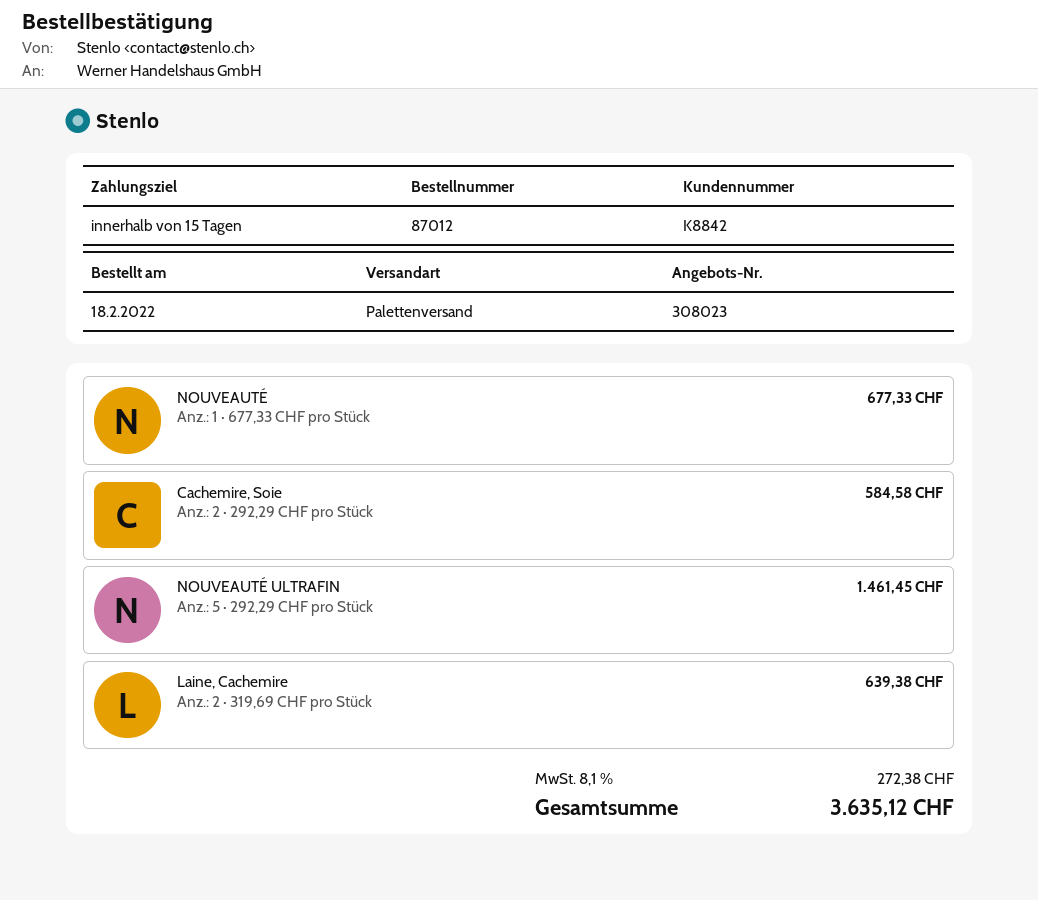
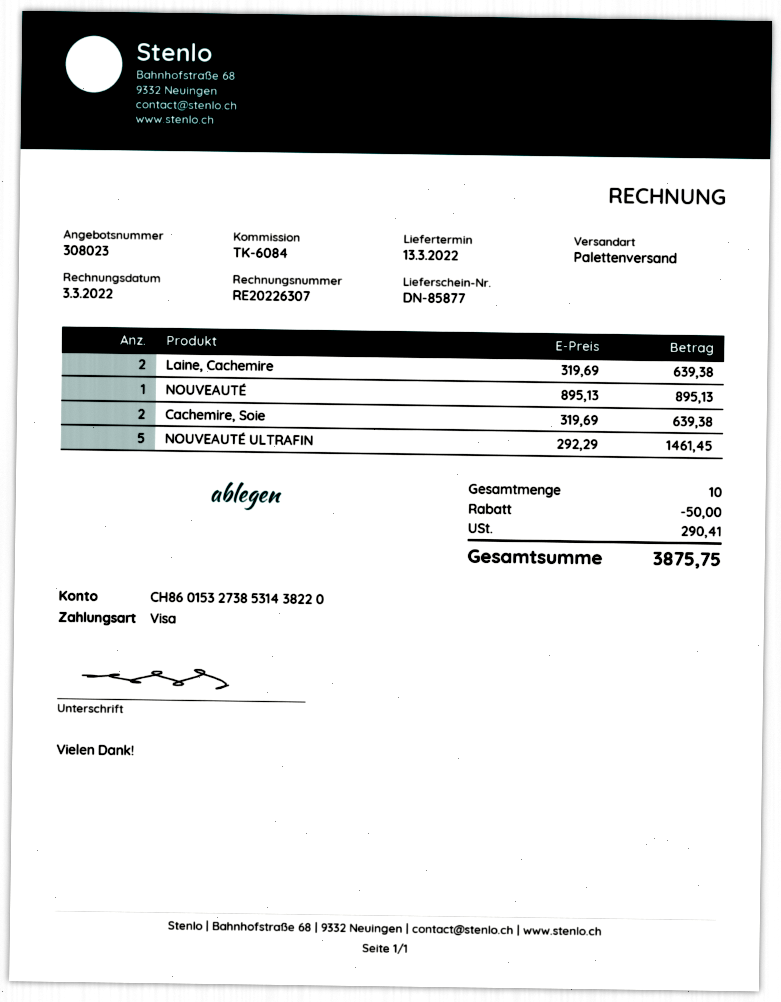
NOUVEAUTÉ: 1 x 677.33 = 677.33 -> 1 x 895.13 = 895.13
Cachemire, Soie: 2 x 292.29 = 584.58 -> 2 x 319.69 = 639.38
discount: none -> 50.00
tax: 272.38 -> 290.41
total: 3635.12 -> 3875.75

